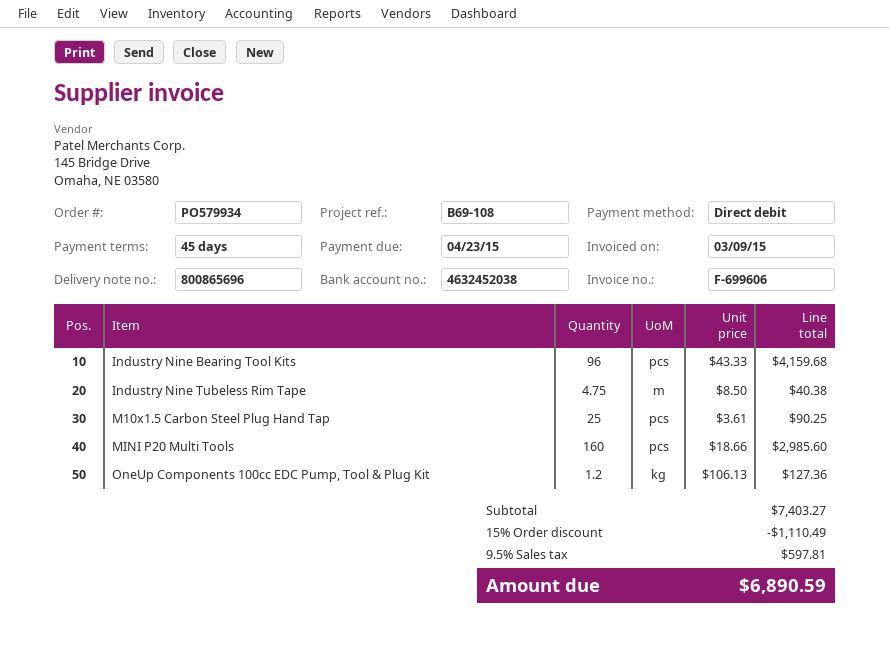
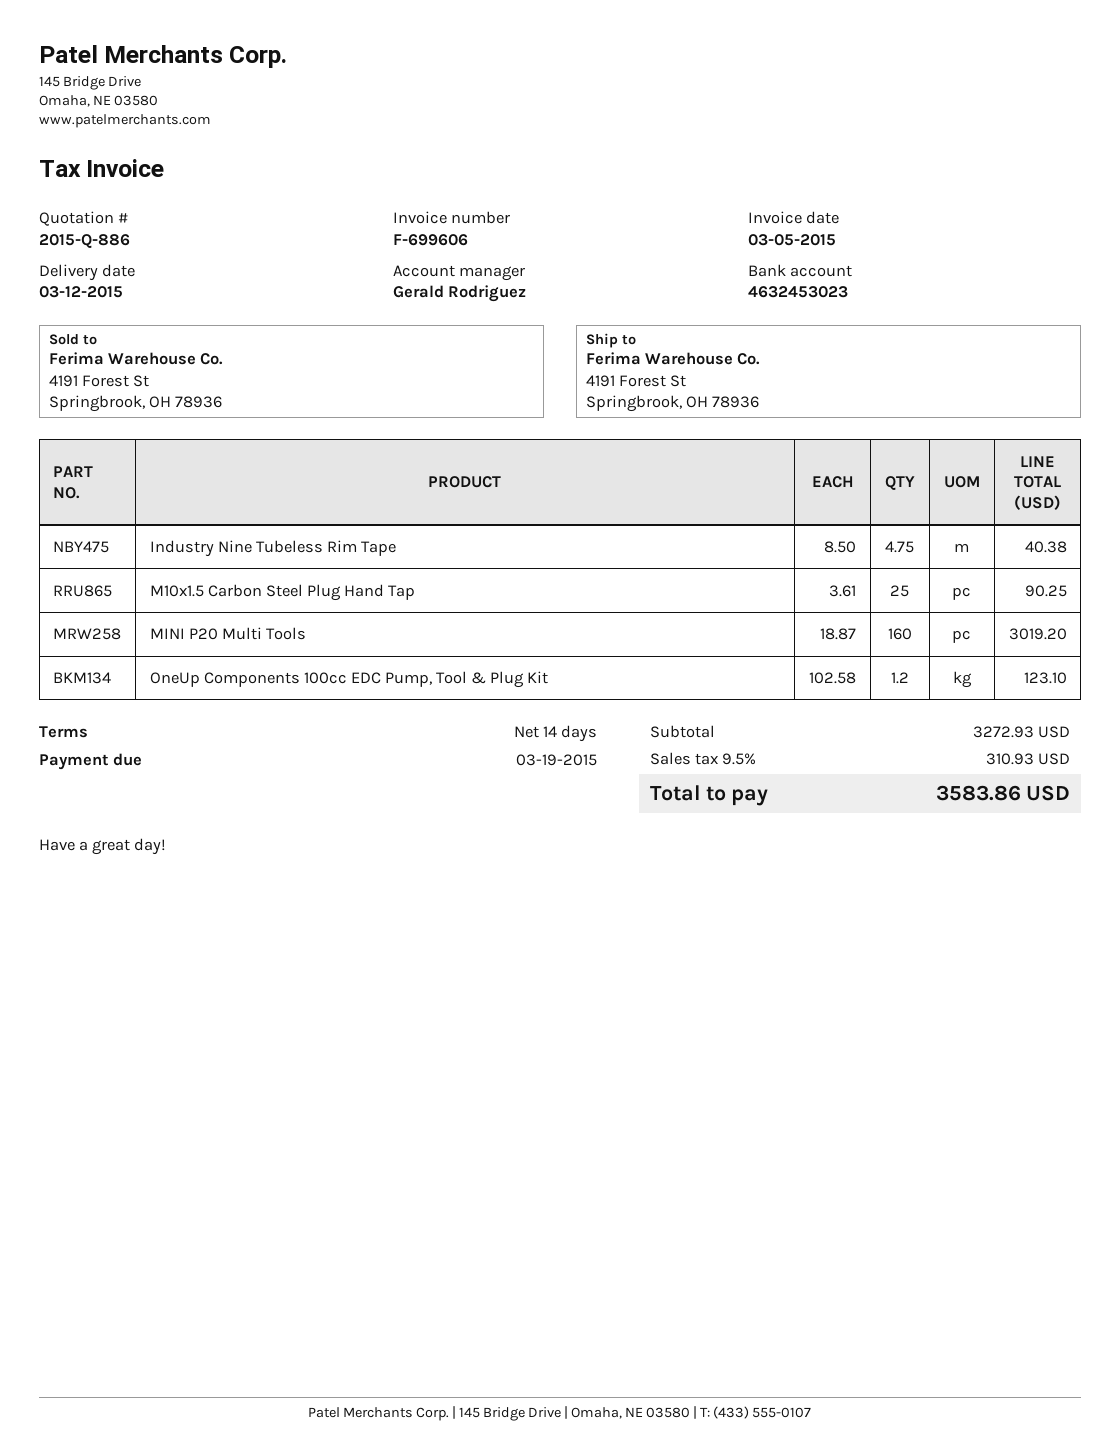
invoice date: 2015-03-09 -> 2015-03-05
payment terms: 45 days -> 14 days
due date: 2015-04-23 -> 2015-03-19
bank account: 4632452038 -> 4632453023
Industry Nine Bearing Tool Kits: 96 x 43.33 = 4159.68 -> none
MINI P20 Multi Tools: 160 x 18.66 = 2985.60 -> 160 x 18.87 = 3019.20
OneUp Components 100cc EDC Pump, Tool & Plug Kit: 1.2 x 106.13 = 127.36 -> 1.2 x 102.58 = 123.10
subtotal: 7403.27 -> 3272.93
discount: 15% = 1110.49 -> none
tax: 9.5% = 597.81 -> 9.5% = 310.93
total: 6890.59 -> 3583.86

